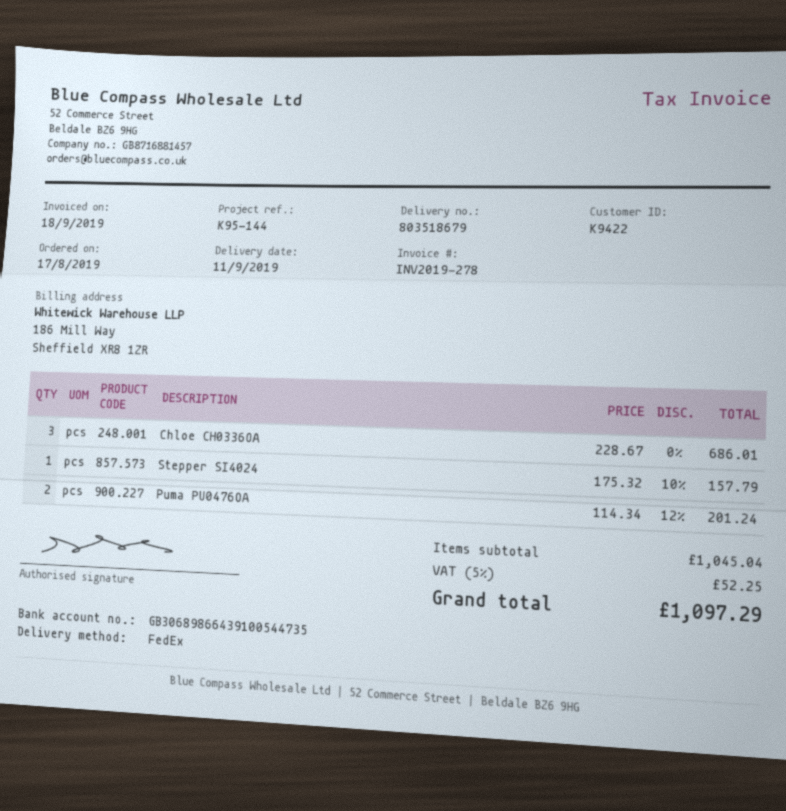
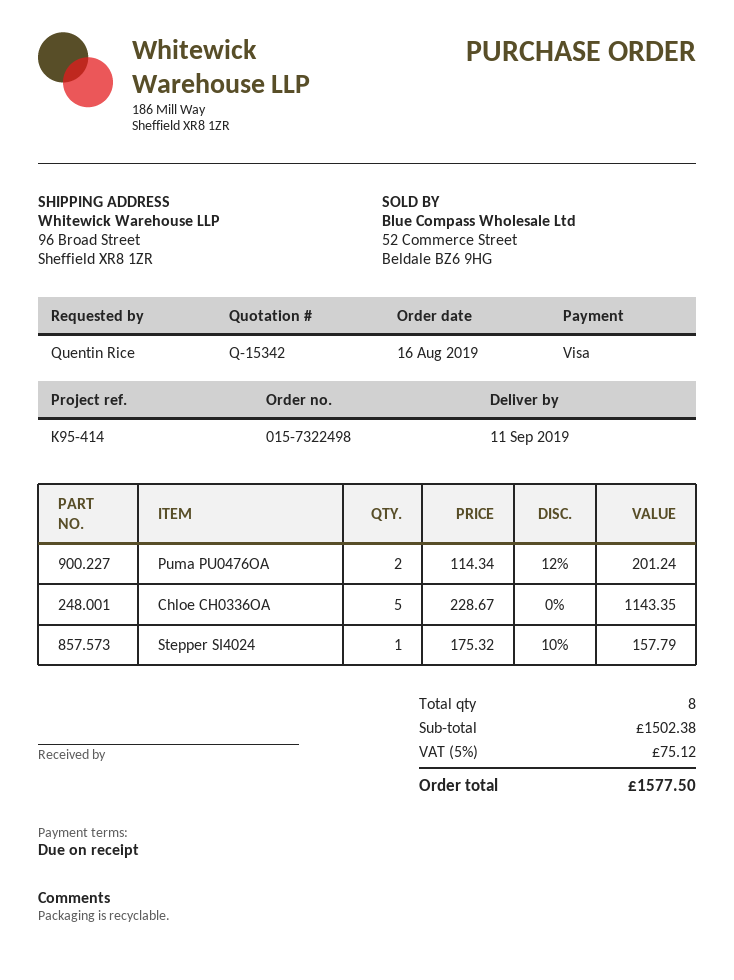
order date: 2019-08-17 -> 2019-08-16
reference: K95-144 -> K95-414
Chloe CH0336OA: 3 x 228.67 = 686.01 -> 5 x 228.67 = 1143.35
subtotal: 1045.04 -> 1502.38
tax: 5% = 52.25 -> 5% = 75.12
total: 1097.29 -> 1577.50

